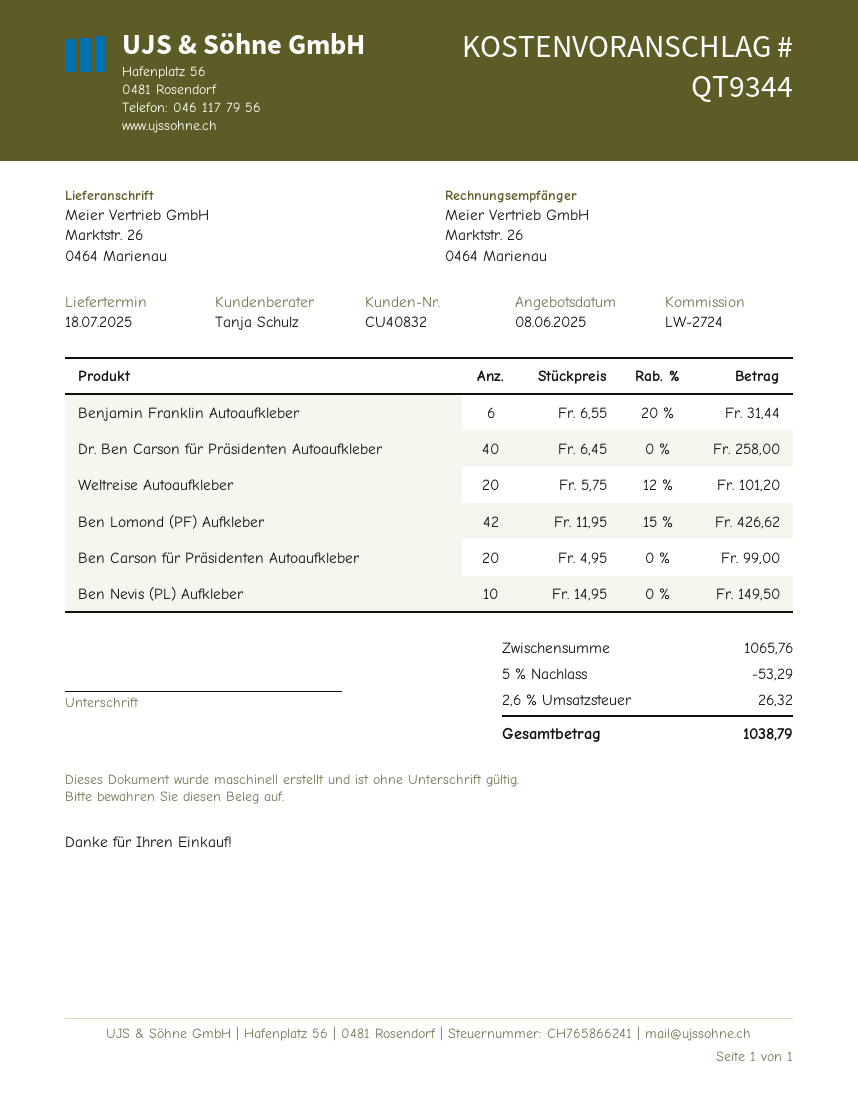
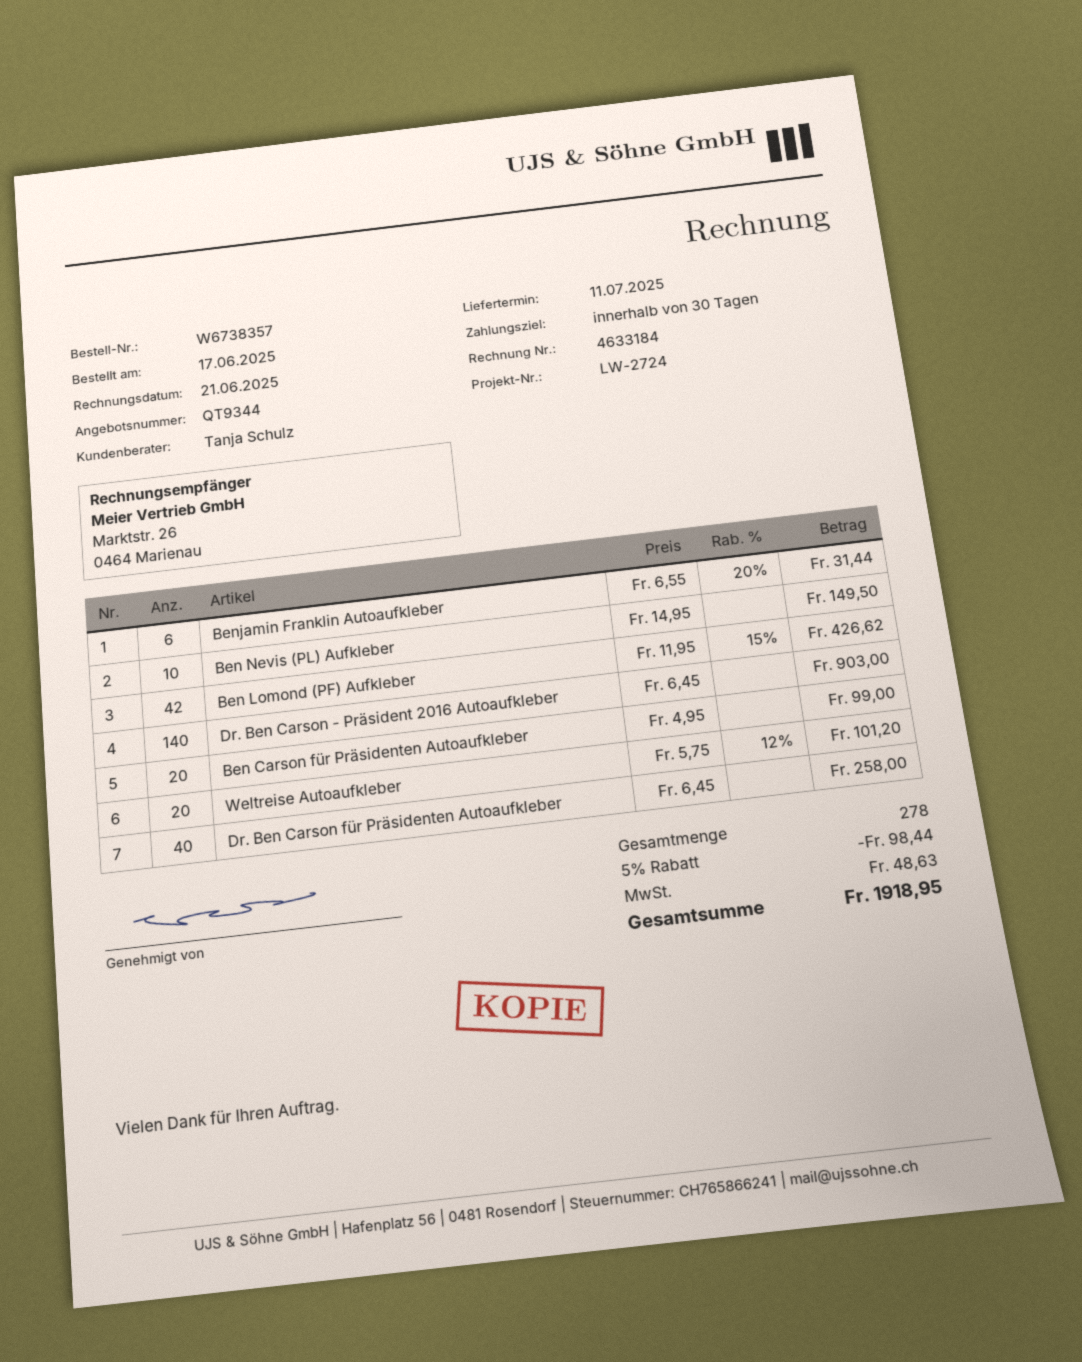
delivery date: 2025-07-18 -> 2025-07-11
Dr. Ben Carson - Präsident 2016 Autoaufkleber: none -> 140 x 6.45 = 903.00
discount: 5% = 53.29 -> 5% = 98.44
tax: 26.32 -> 48.63
total: 1038.79 -> 1918.95

